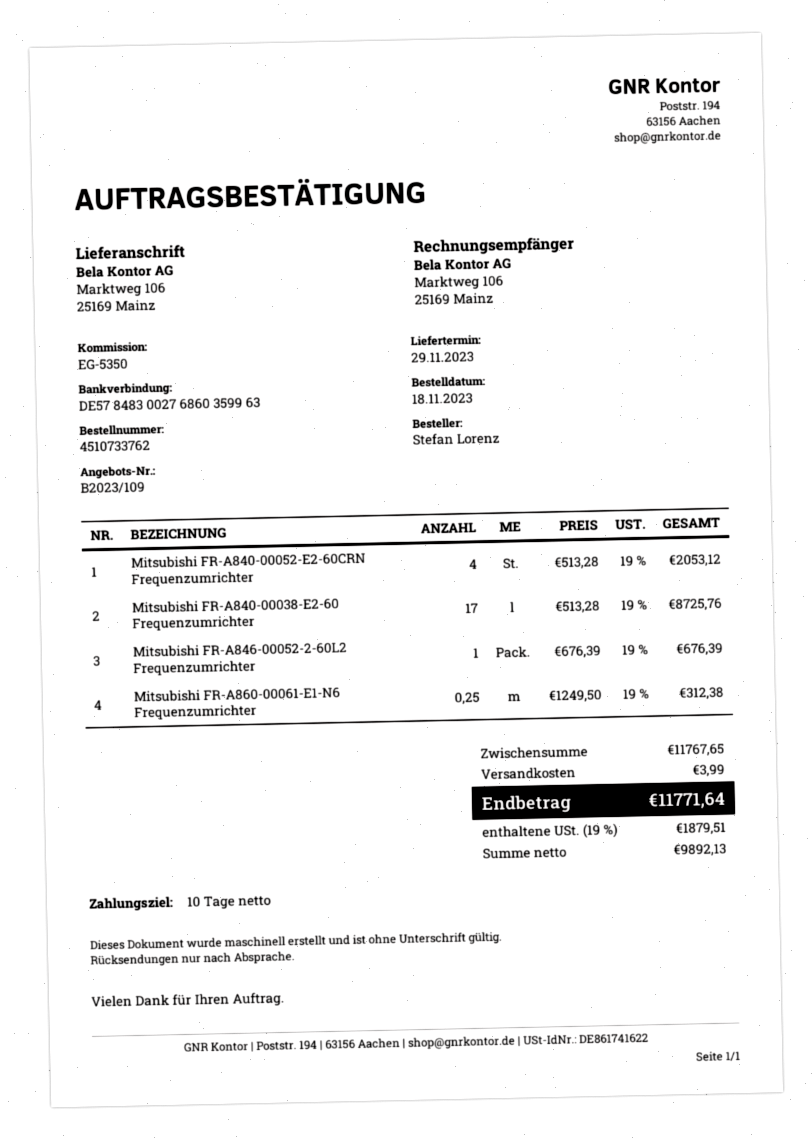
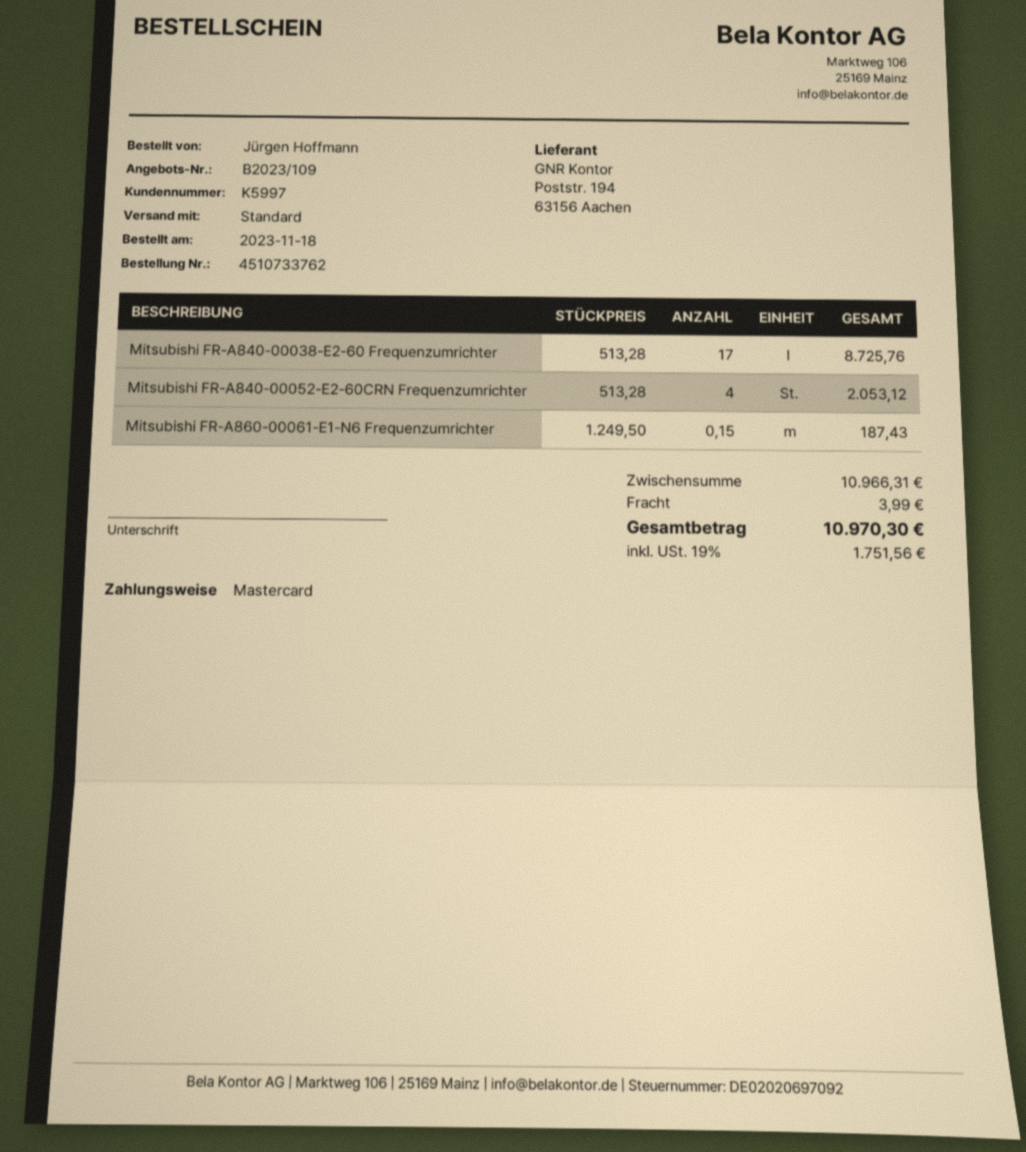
ordered by: Stefan Lorenz -> Jürgen Hoffmann
Mitsubishi FR-A846-00052-2-60L2 Frequenzumrichter: 1 x 676.39 = 676.39 -> none
Mitsubishi FR-A860-00061-E1-N6 Frequenzumrichter: 0.25 x 1249.50 = 312.38 -> 0.15 x 1249.50 = 187.43
subtotal: 11767.65 -> 10966.31
tax: 19% = 1879.51 -> 19% = 1751.56
total: 11771.64 -> 10970.30

